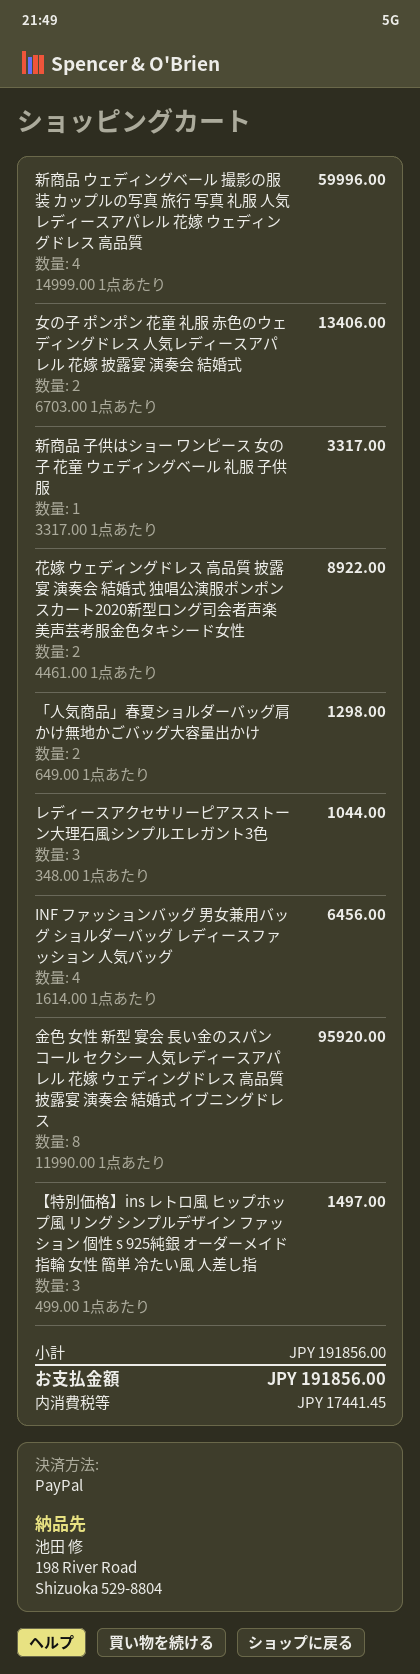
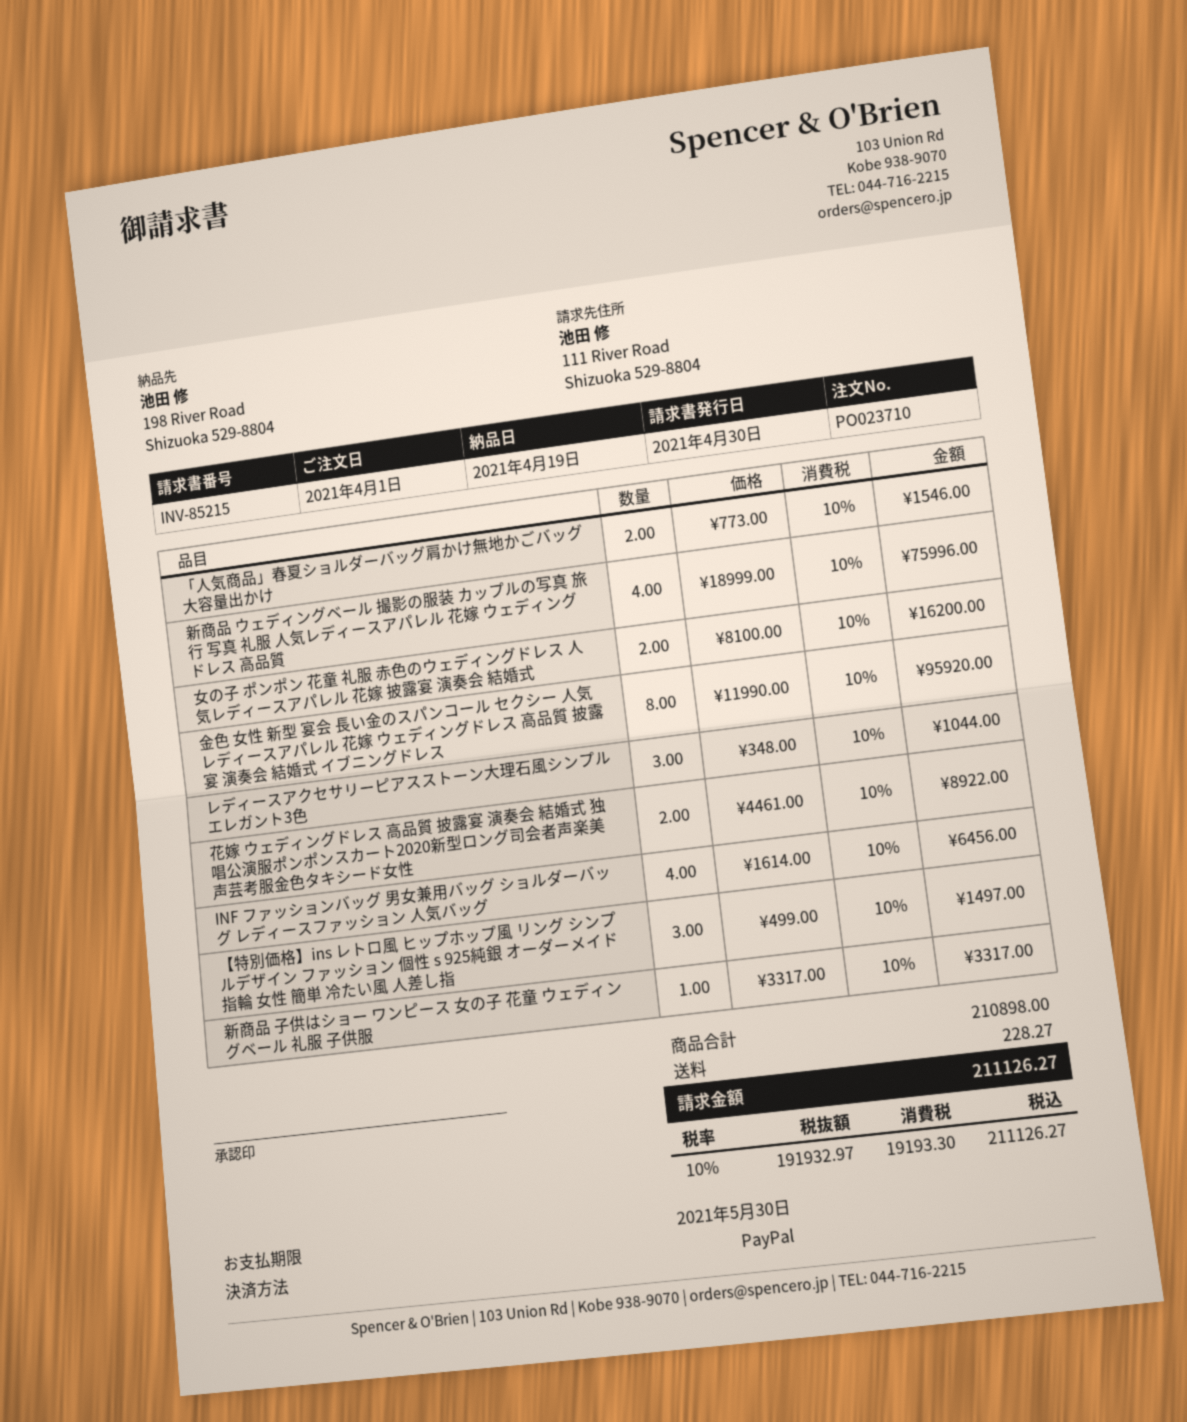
新商品 ウェディングベール 撮影の服装 カップルの写真 旅行 写真 礼服 人気レディースアパレル 花嫁 ウェディングドレス 高品質: 4 x 14999.00 = 59996.00 -> 4 x 18999.00 = 75996.00
女の子 ポンポン 花童 礼服 赤色のウェディングドレス 人気レディースアパレル 花嫁 披露宴 演奏会 結婚式: 2 x 6703.00 = 13406.00 -> 2 x 8100.00 = 16200.00
「人気商品」春夏ショルダーバッグ肩かけ無地かごバッグ大容量出かけ: 2 x 649.00 = 1298.00 -> 2 x 773.00 = 1546.00
subtotal: 191856.00 -> 210898.00
shipping: none -> 228.27
tax: 17441.45 -> 19193.30
total: 191856.00 -> 211126.27

